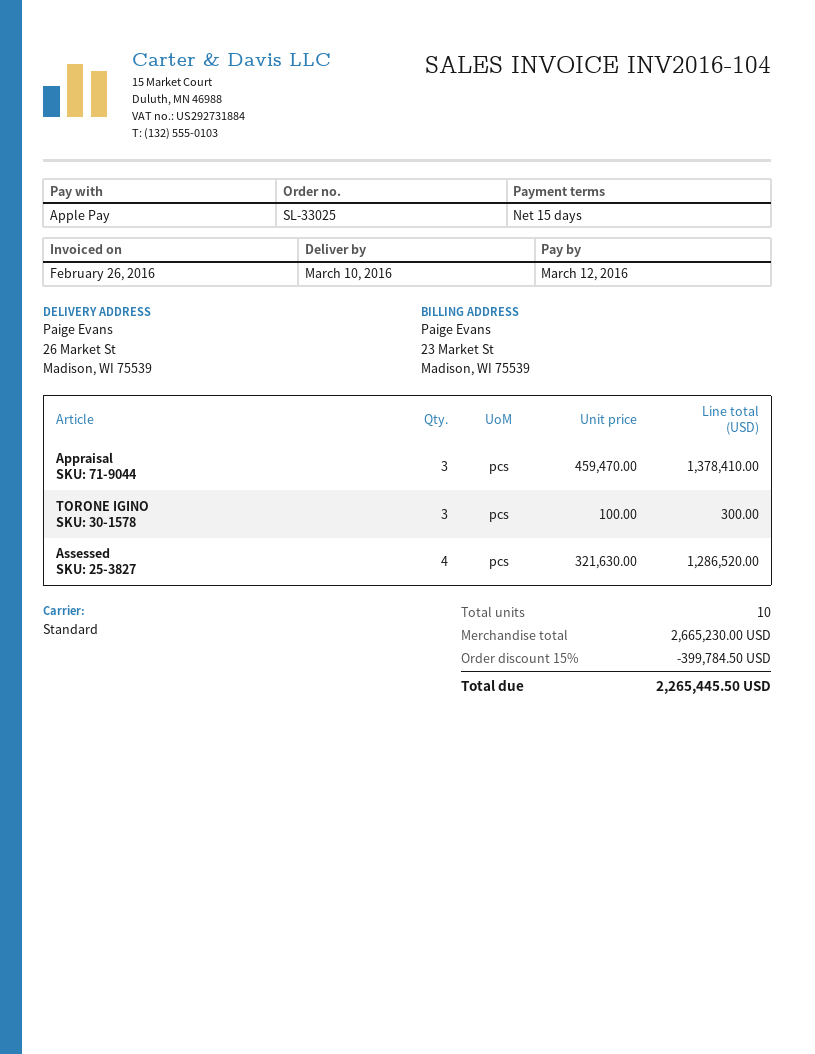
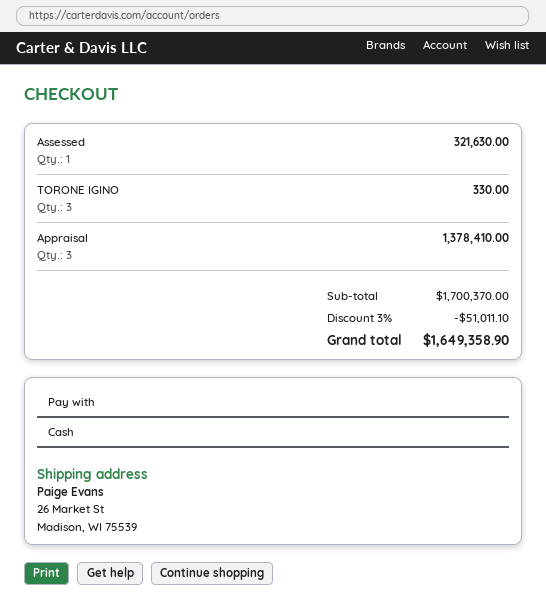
payment method: Apple Pay -> cash
TORONE IGINO: 3 for 300.00 -> 3 for 330.00
Assessed: 4 for 1286520.00 -> 1 for 321630.00
subtotal: 2665230.00 -> 1700370.00
discount: 15% = 399784.50 -> 3% = 51011.10
total: 2265445.50 -> 1649358.90

